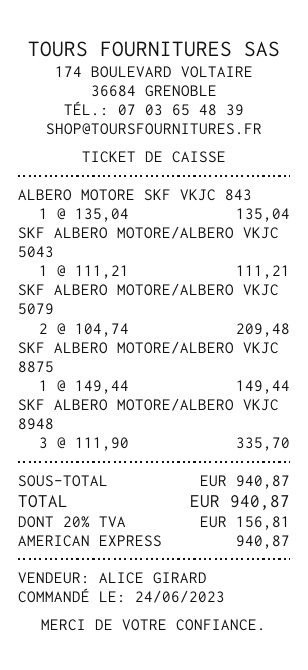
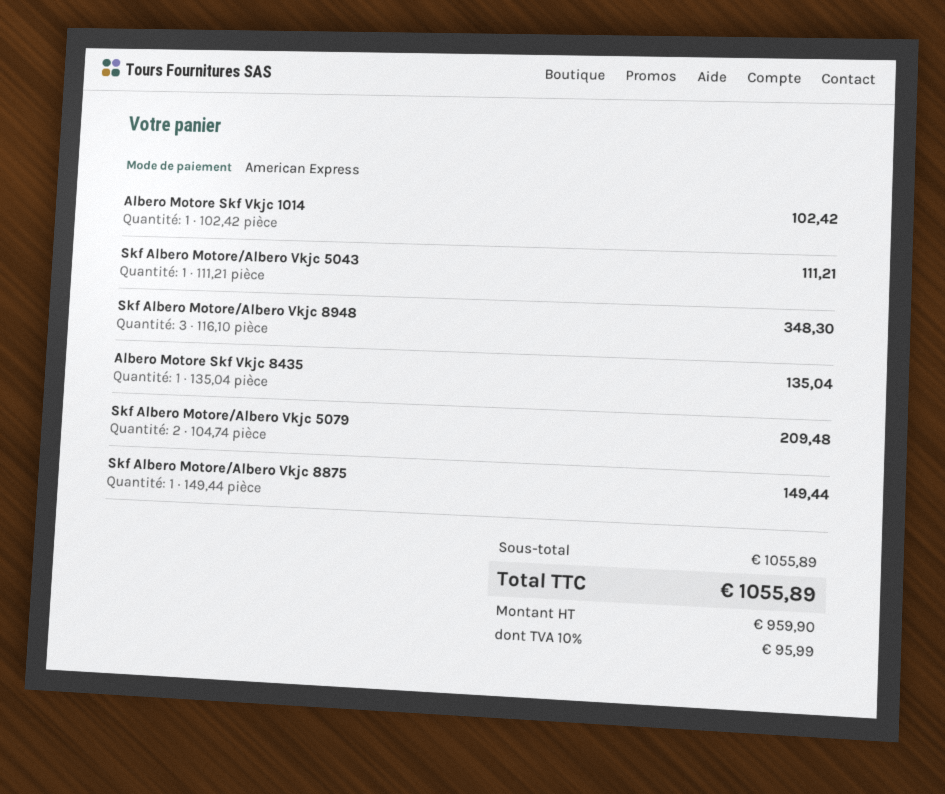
SKF ALBERO MOTORE/ALBERO VKJC 8948: 3 x 111.90 = 335.70 -> 3 x 116.10 = 348.30
Albero Motore Skf Vkjc 1014: none -> 1 x 102.42 = 102.42
subtotal: 940.87 -> 1055.89
tax: 20% = 156.81 -> 10% = 95.99
total: 940.87 -> 1055.89

